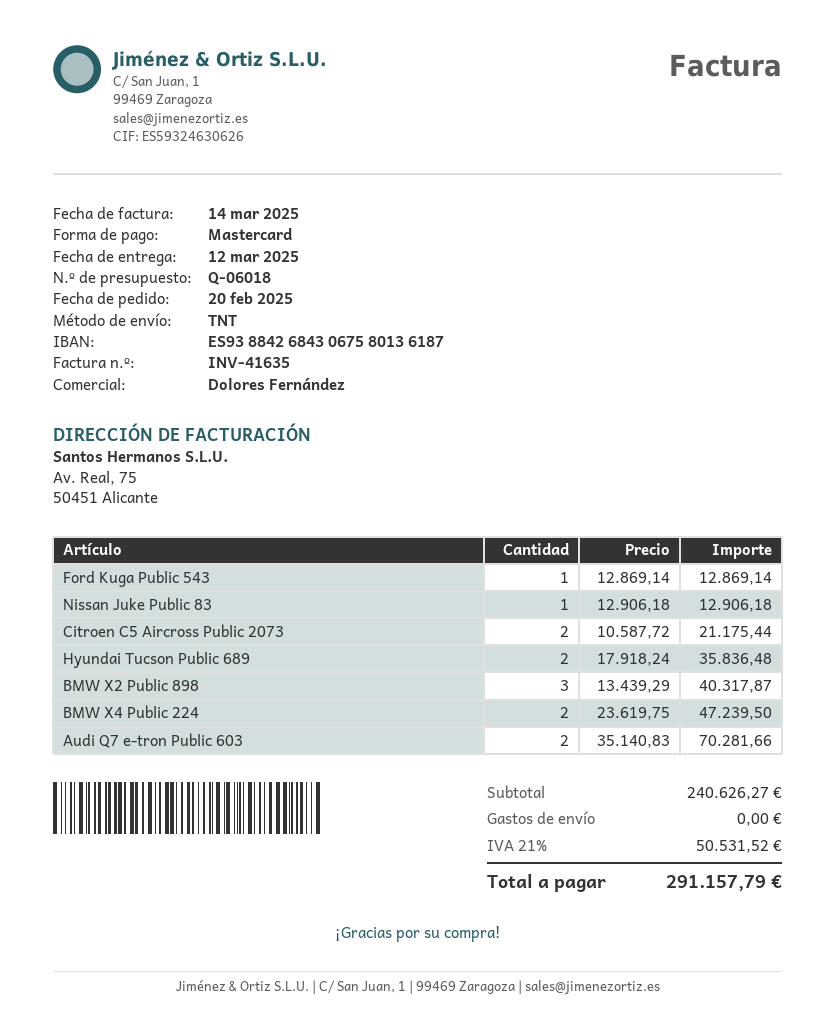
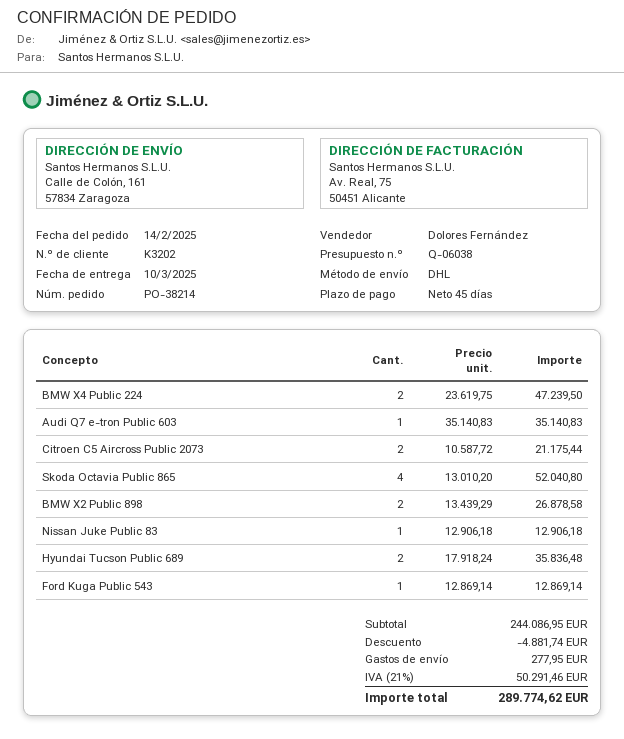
quote number: Q-06018 -> Q-06038
order date: 2025-02-20 -> 2025-02-14
delivery date: 2025-03-12 -> 2025-03-10
shipping method: TNT -> DHL
BMW X2 Public 898: 3 x 13439.29 = 40317.87 -> 2 x 13439.29 = 26878.58
Audi Q7 e-tron Public 603: 2 x 35140.83 = 70281.66 -> 1 x 35140.83 = 35140.83
Skoda Octavia Public 865: none -> 4 x 13010.20 = 52040.80
subtotal: 240626.27 -> 244086.95
discount: none -> 4881.74
shipping: 0.00 -> 277.95
tax: 21% = 50531.52 -> 21% = 50291.46
total: 291157.79 -> 289774.62

